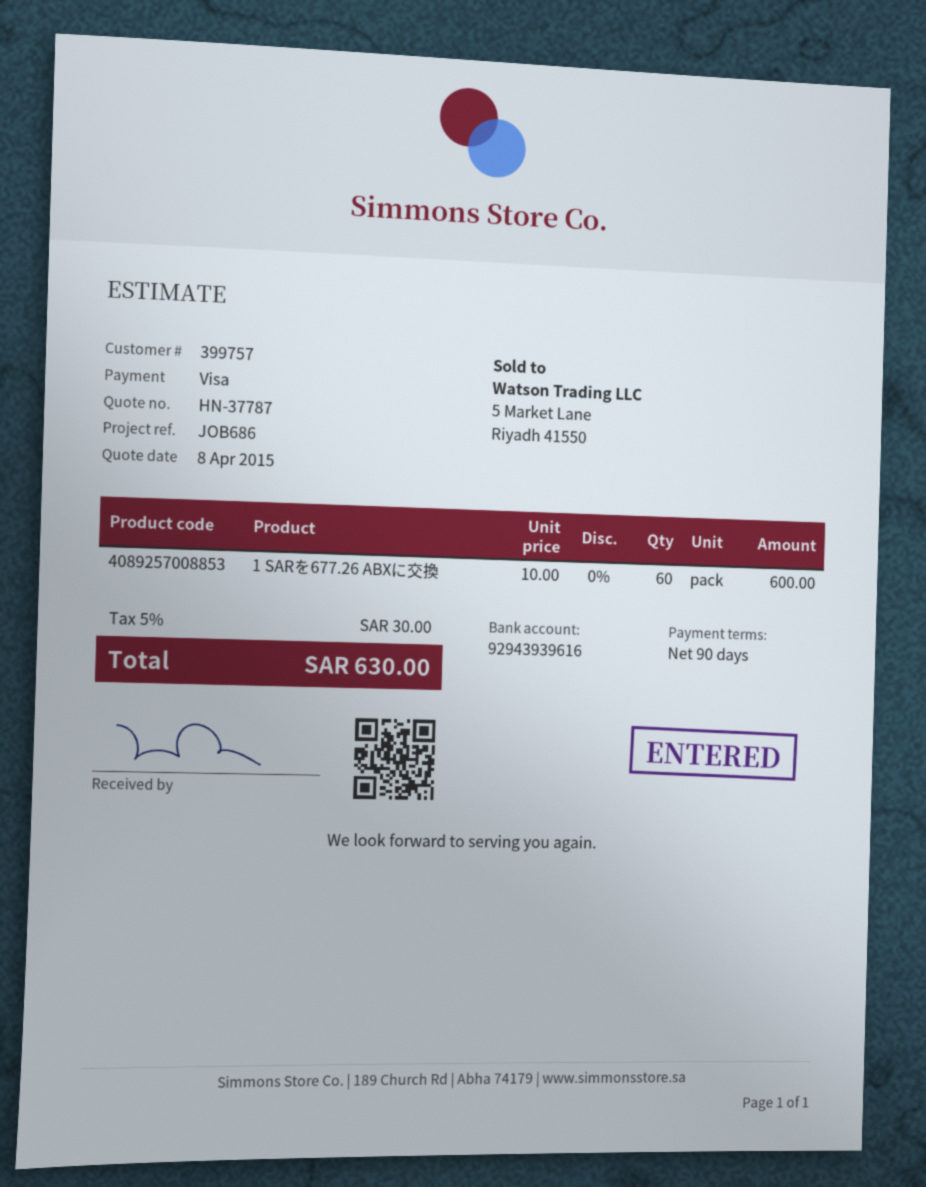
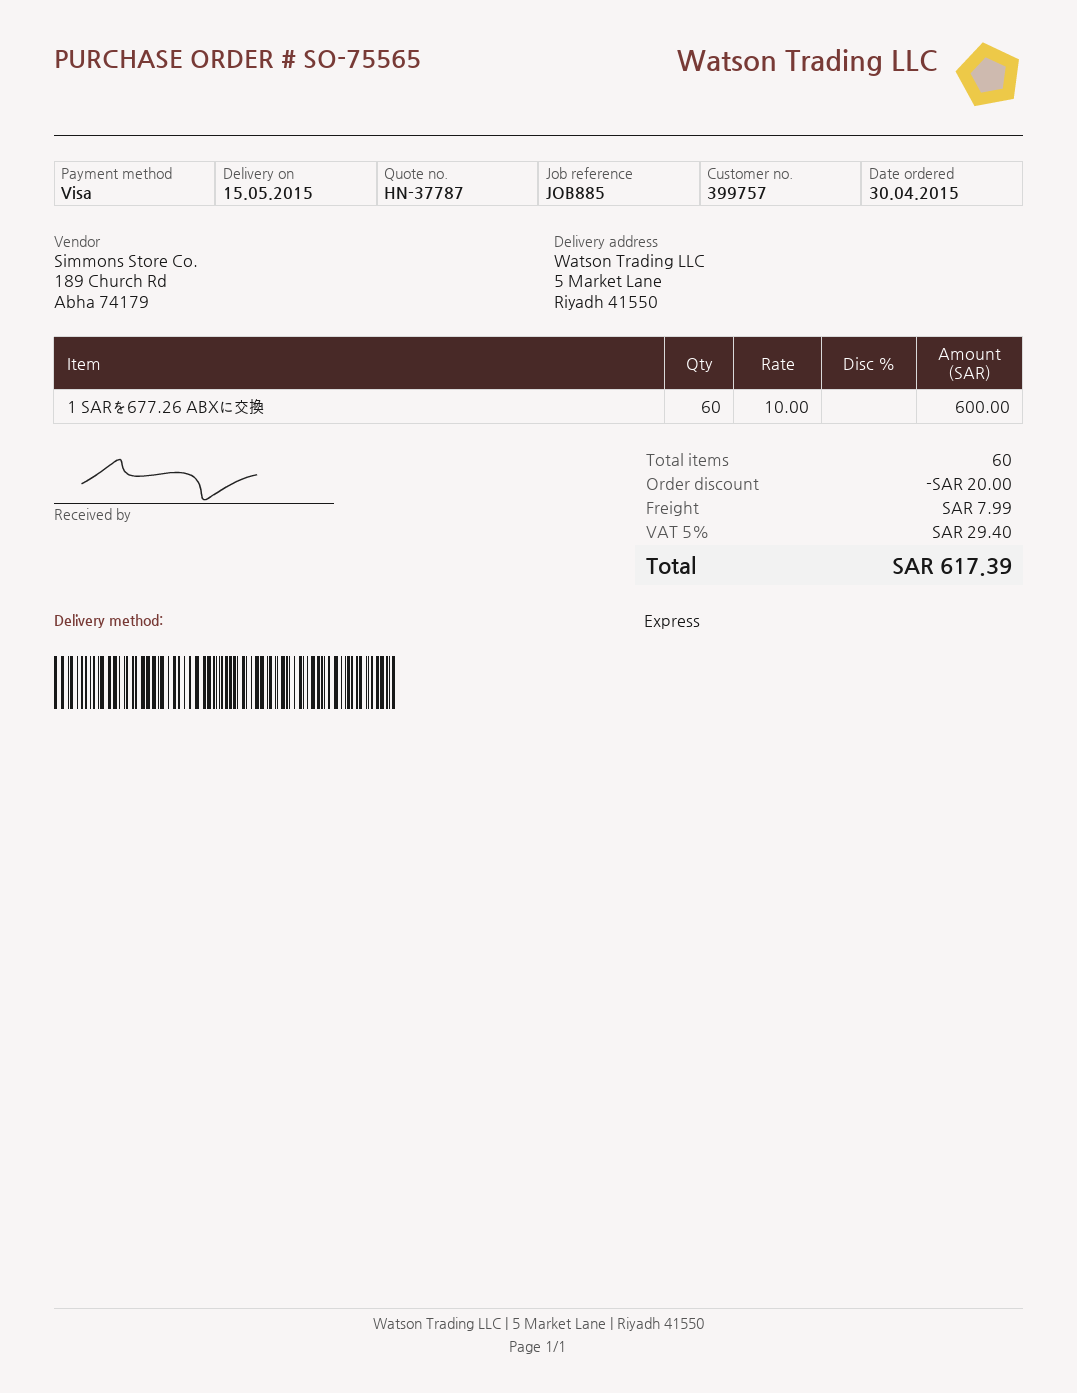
reference: JOB686 -> JOB885
discount: none -> 20.00
shipping: none -> 7.99
tax: 5% = 30.00 -> 5% = 29.40
total: 630.00 -> 617.39

